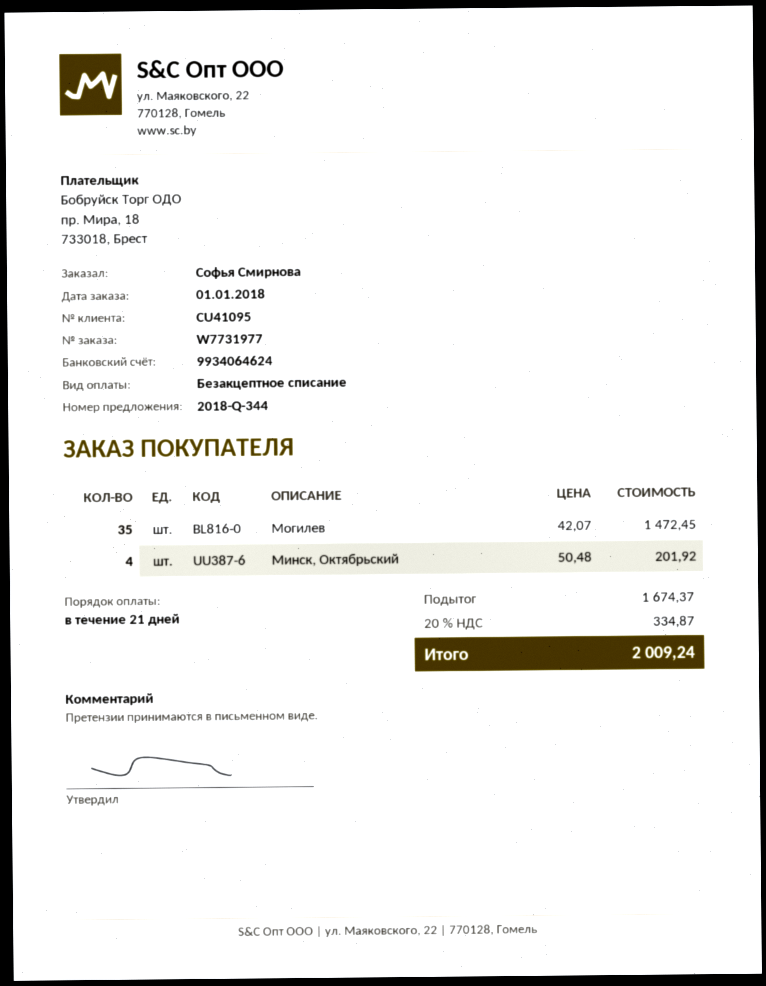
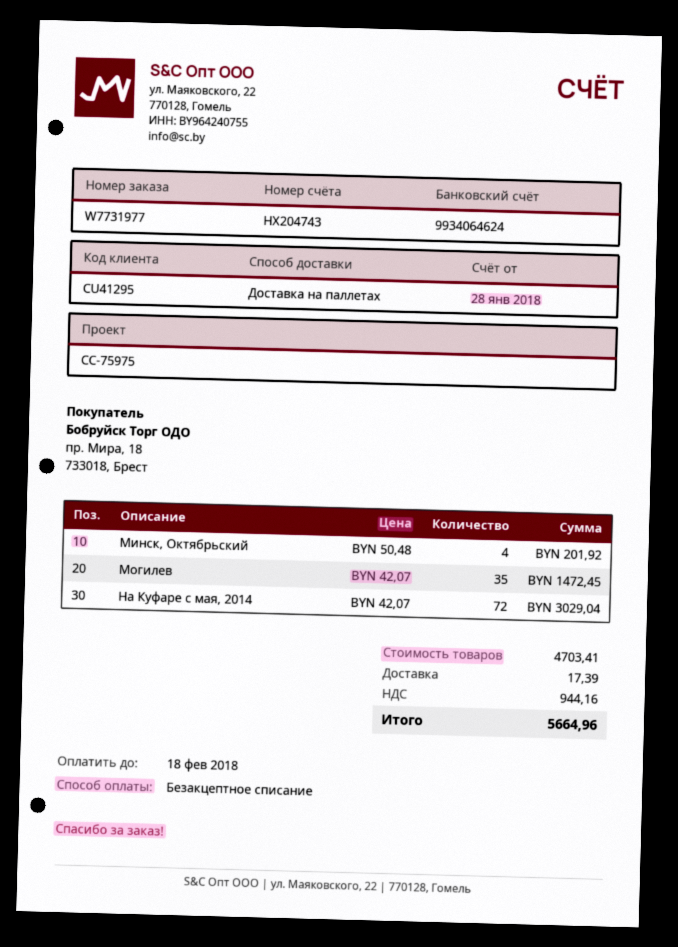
customer number: CU41095 -> CU41295
На Куфаре с мая, 2014: none -> 72 x 42.07 = 3029.04
subtotal: 1674.37 -> 4703.41
shipping: none -> 17.39
tax: 334.87 -> 944.16
total: 2009.24 -> 5664.96

